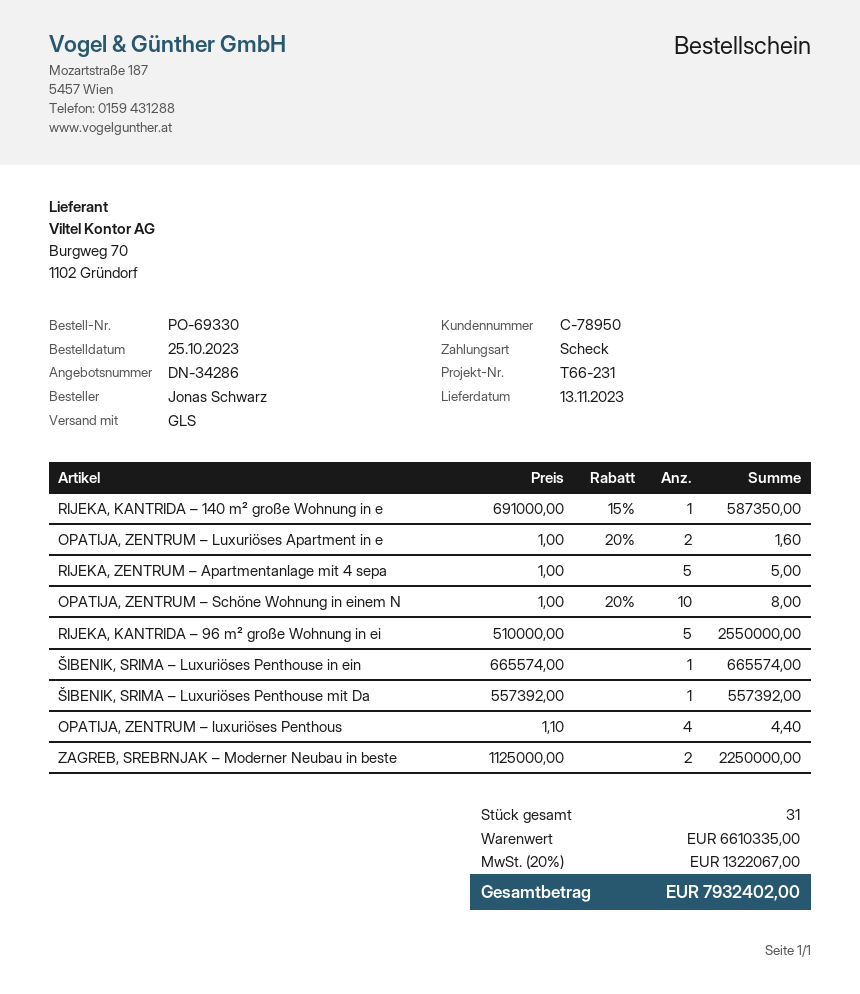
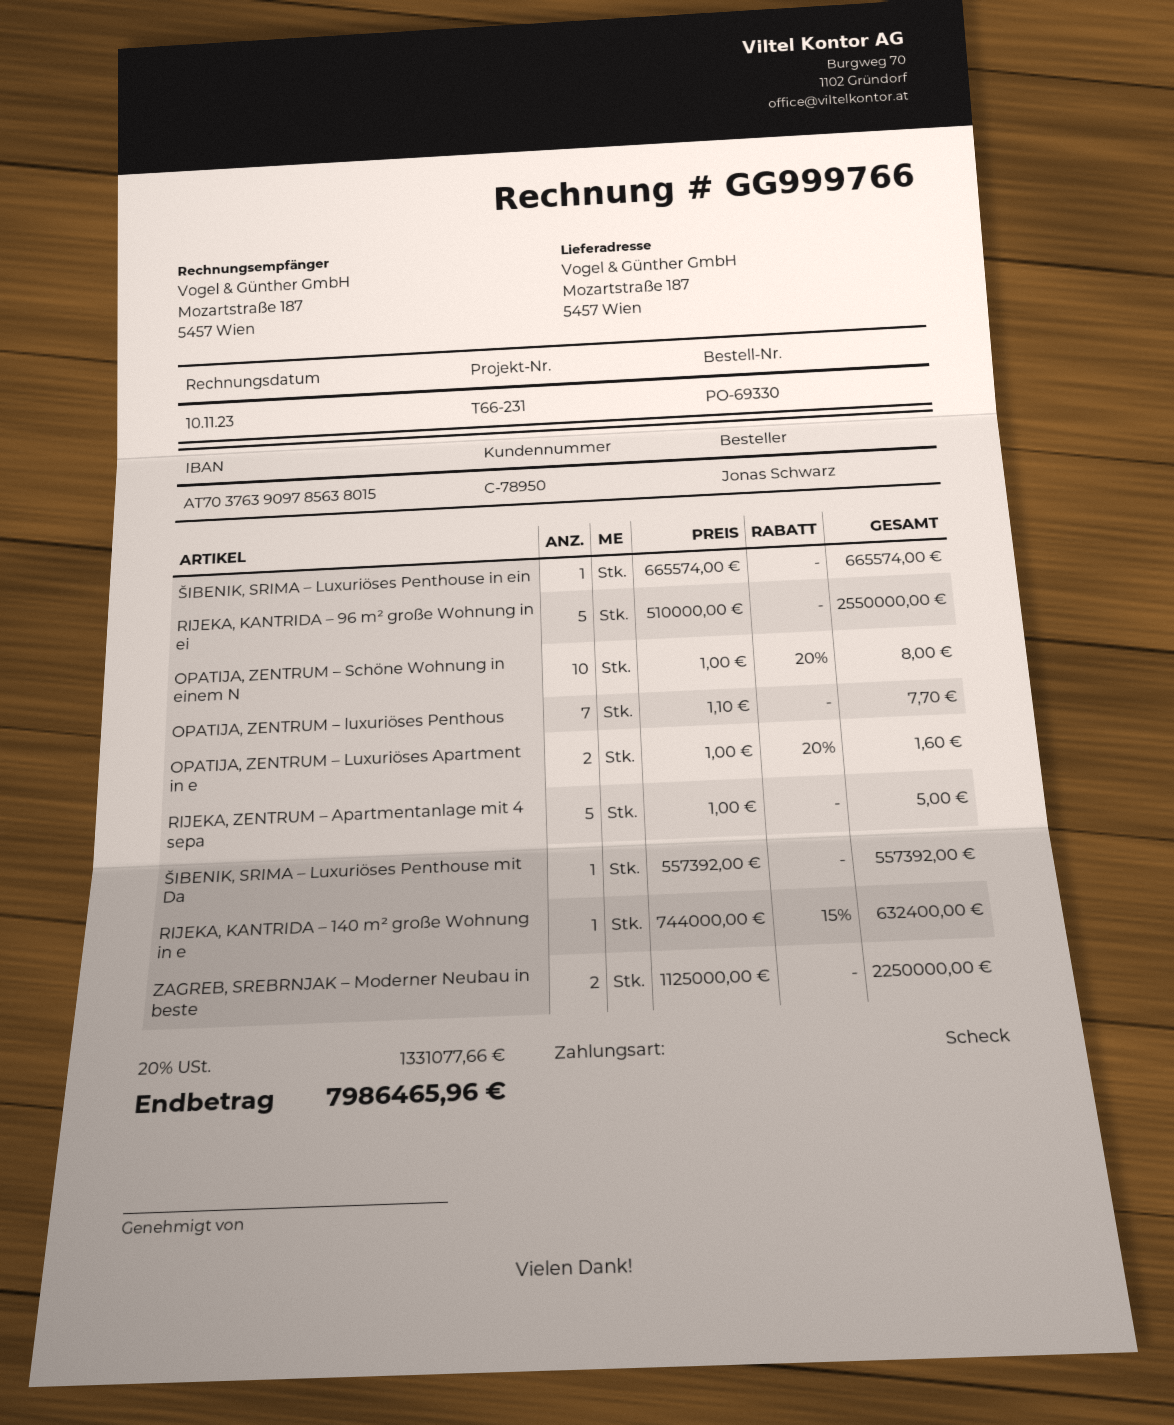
RIJEKA, KANTRIDA – 140 m² große Wohnung in e: 1 x 691000.00 - 15% = 587350.00 -> 1 x 744000.00 - 15% = 632400.00
OPATIJA, ZENTRUM – luxuriöses Penthous: 4 x 1.10 = 4.40 -> 7 x 1.10 = 7.70
tax: 20% = 1322067.00 -> 20% = 1331077.66
total: 7932402.00 -> 7986465.96

